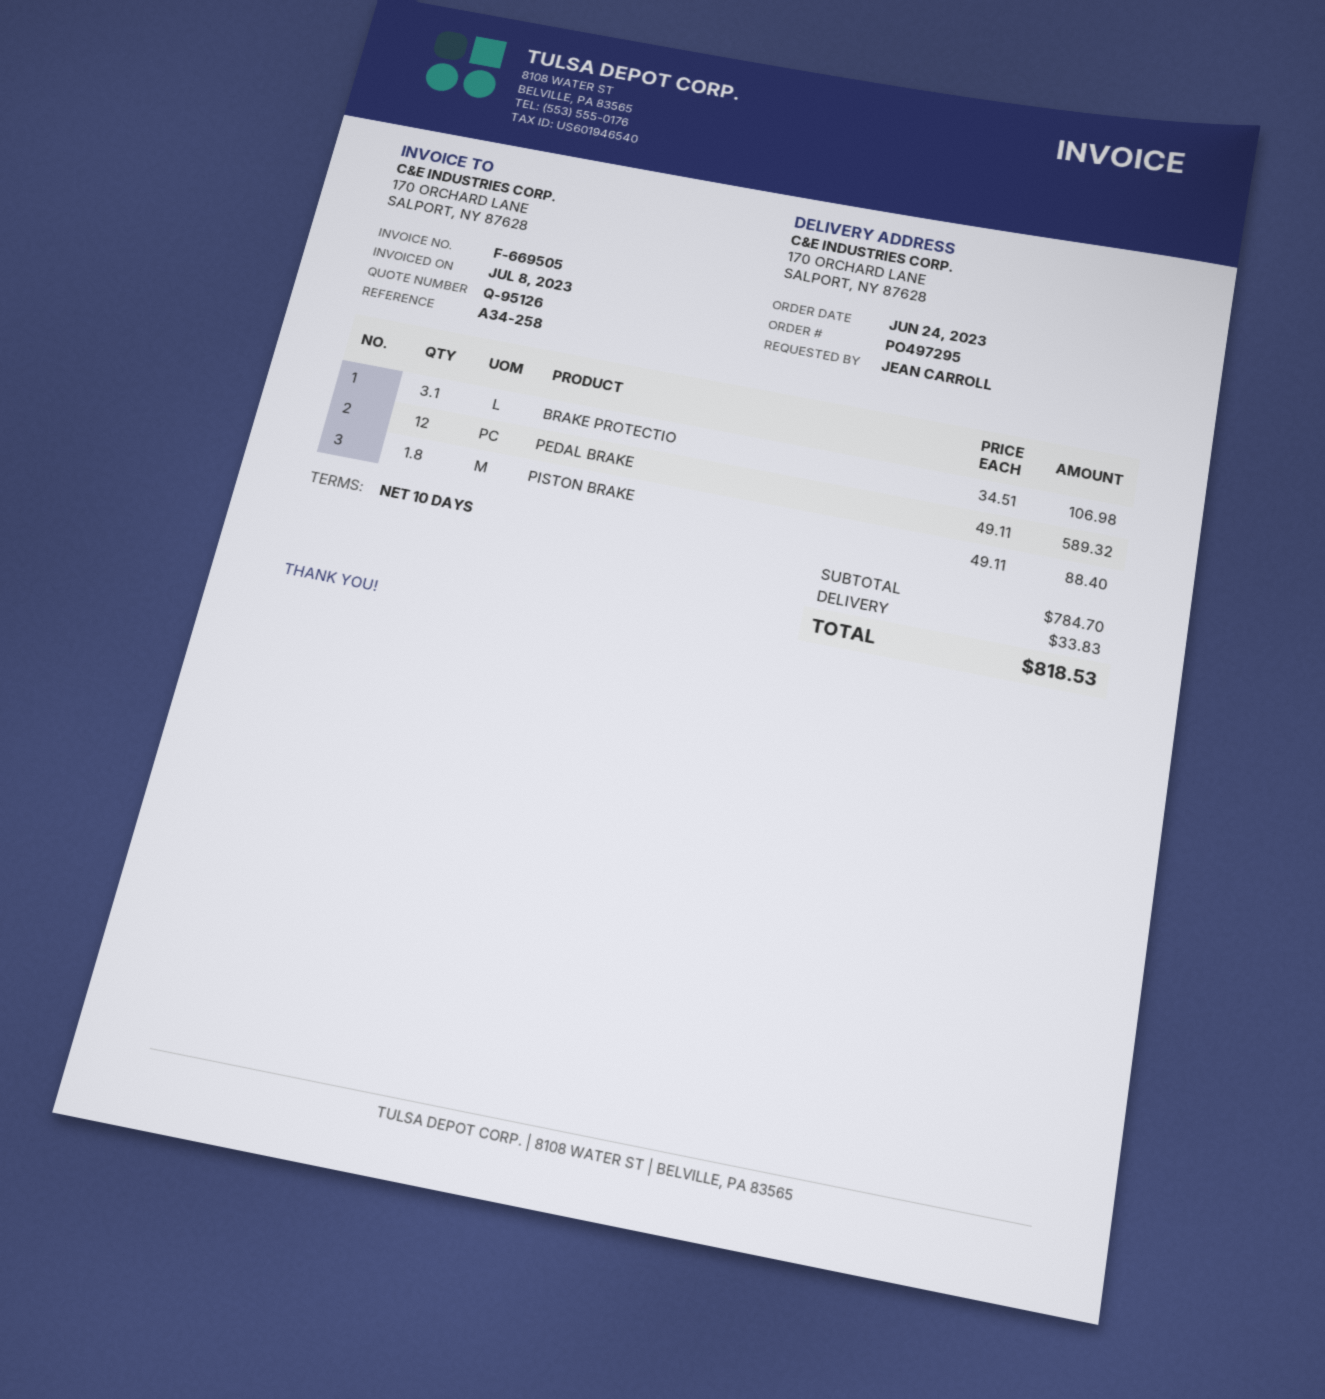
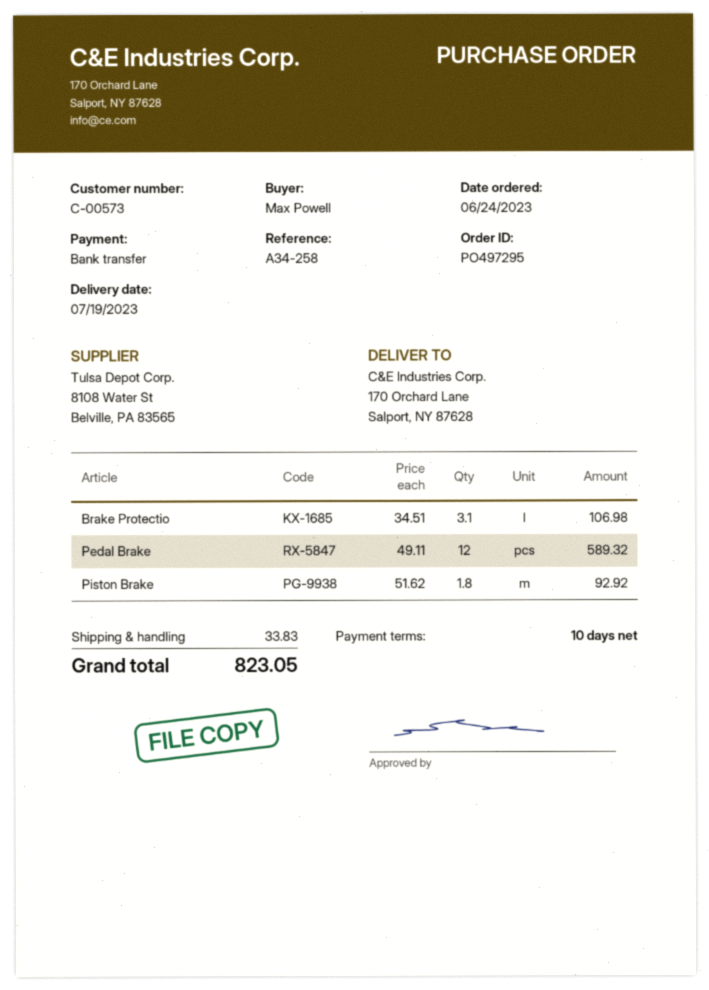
ordered by: JEAN CARROLL -> Max Powell
PISTON BRAKE: 1.8 x 49.11 = 88.40 -> 1.8 x 51.62 = 92.92
total: 818.53 -> 823.05

